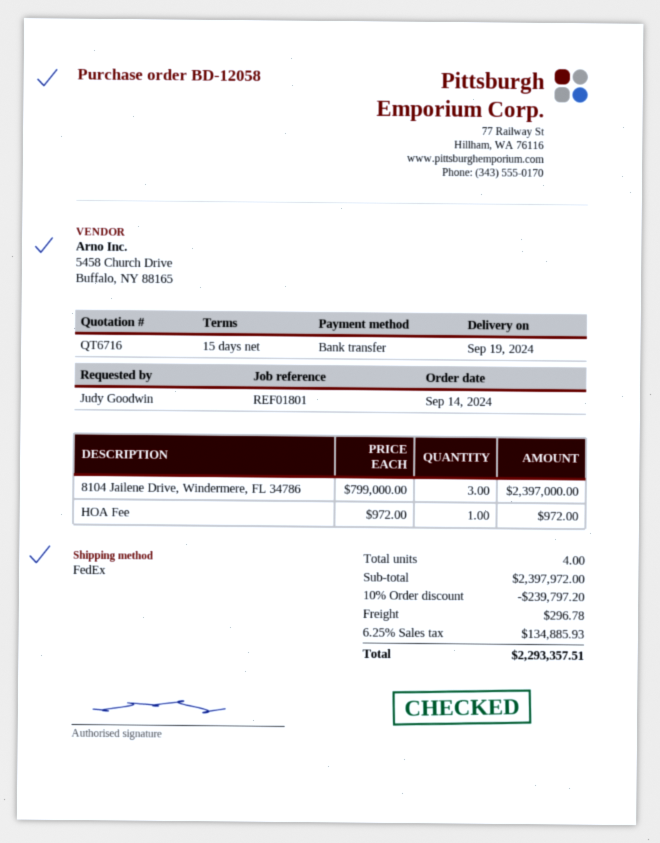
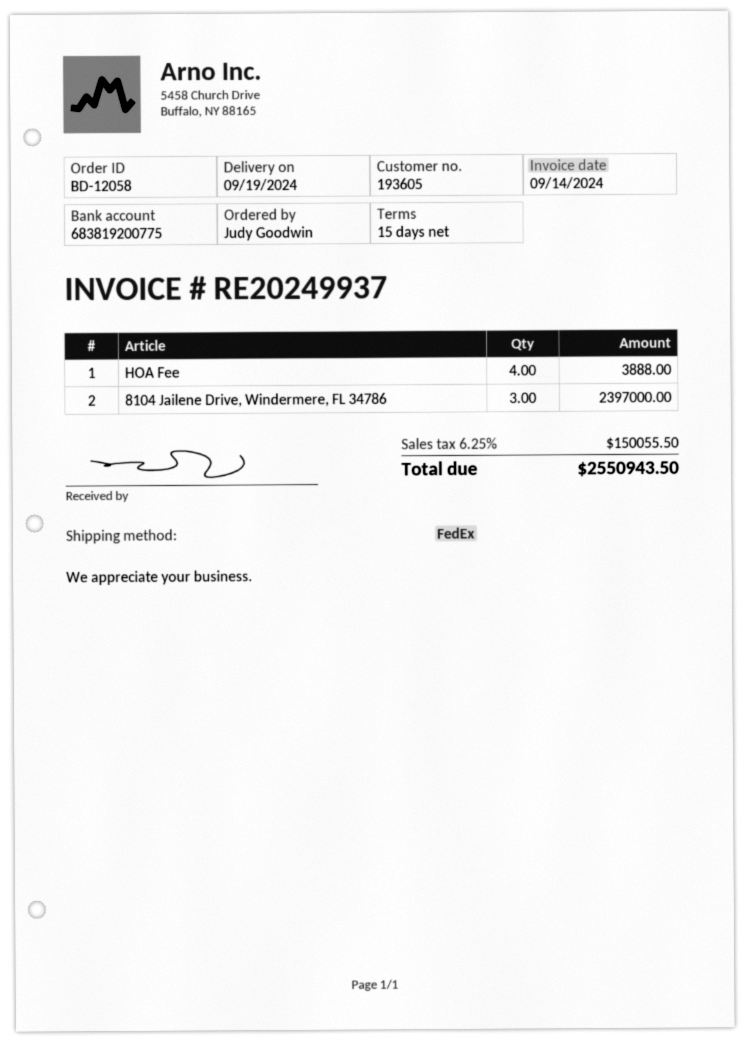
HOA Fee: 1 for 972.00 -> 4 for 3888.00
discount: 10% = 239797.20 -> none
shipping: 296.78 -> none
tax: 6.25% = 134885.93 -> 6.25% = 150055.50
total: 2293357.51 -> 2550943.50

